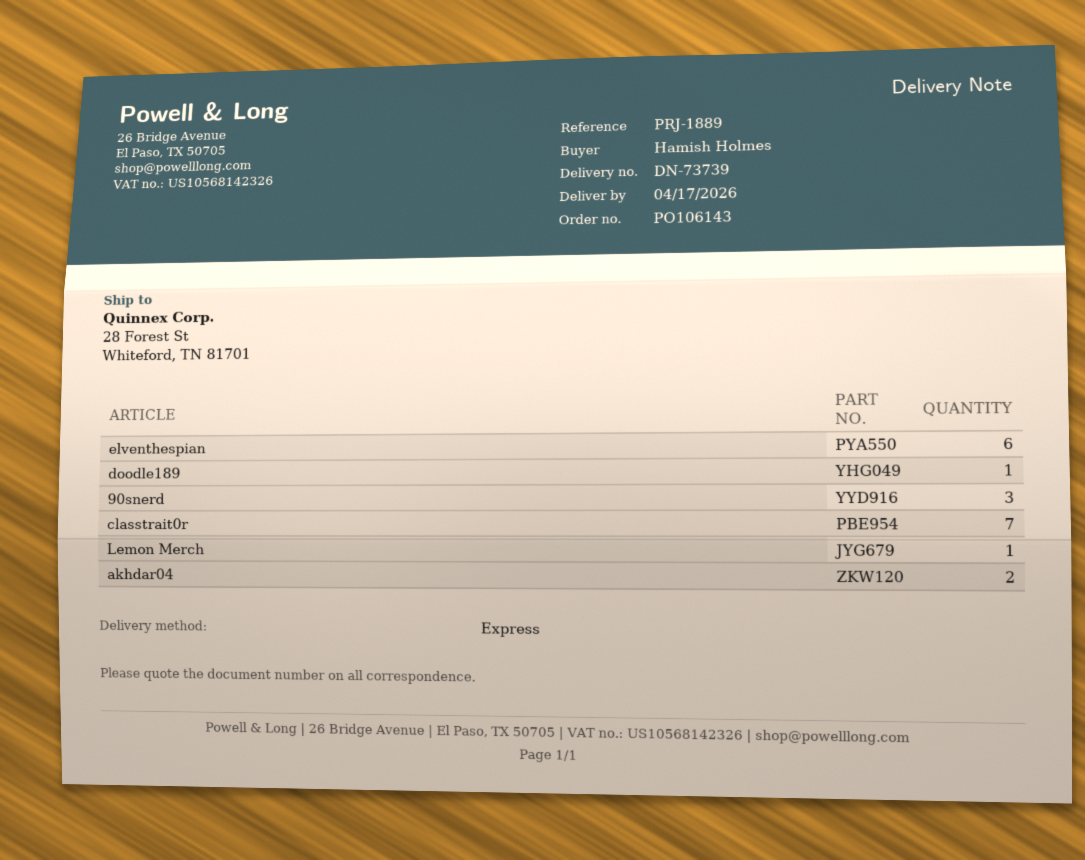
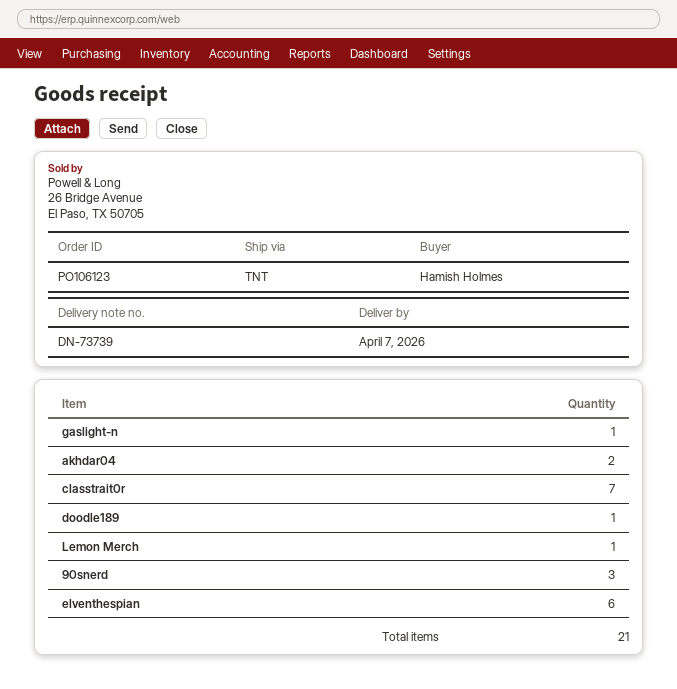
order number: PO106143 -> PO106123
delivery date: 2026-04-17 -> 2026-04-07
shipping method: express -> TNT
gaslight-n: none -> 1

